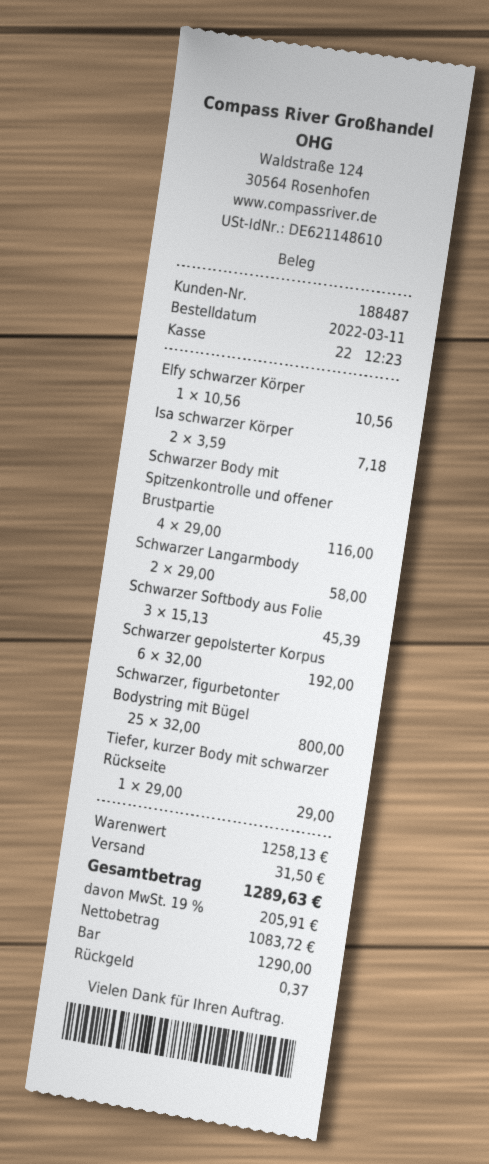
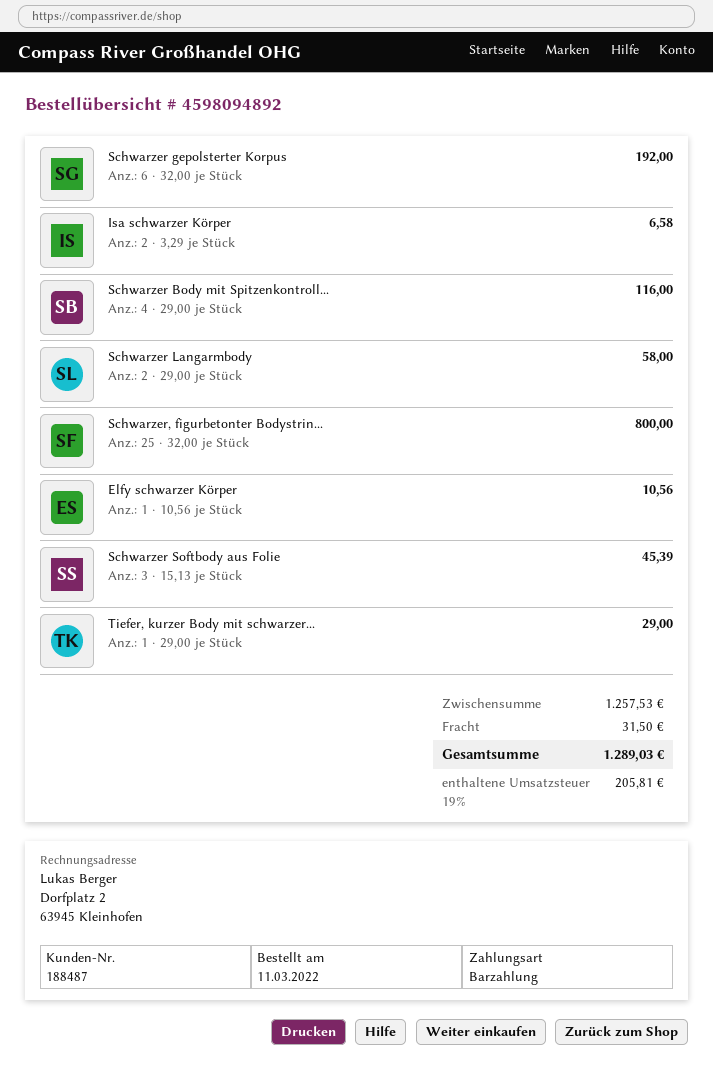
Isa schwarzer Körper: 2 x 3.59 = 7.18 -> 2 x 3.29 = 6.58
subtotal: 1258.13 -> 1257.53
tax: 19% = 205.91 -> 19% = 205.81
total: 1289.63 -> 1289.03

